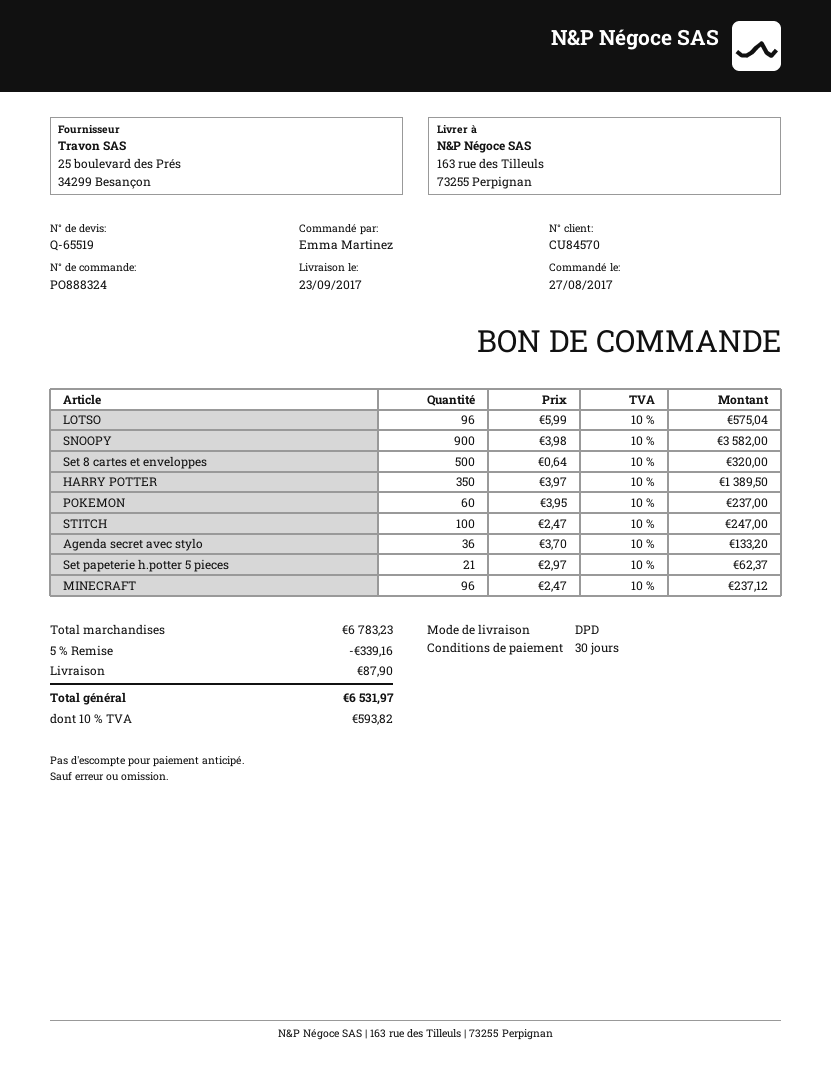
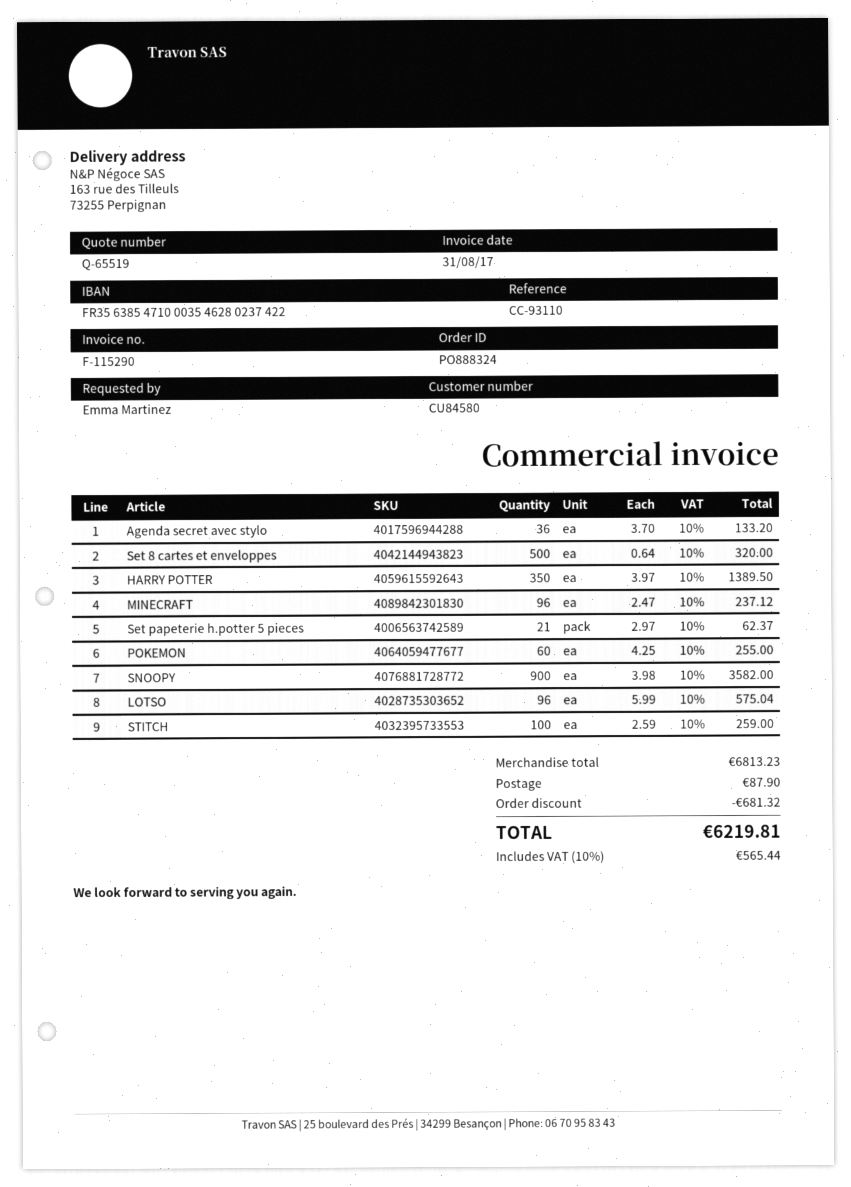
customer number: CU84570 -> CU84580
POKEMON: 60 x 3.95 = 237.00 -> 60 x 4.25 = 255.00
STITCH: 100 x 2.47 = 247.00 -> 100 x 2.59 = 259.00
subtotal: 6783.23 -> 6813.23
discount: 339.16 -> 681.32
tax: 10% = 593.82 -> 10% = 565.44
total: 6531.97 -> 6219.81

